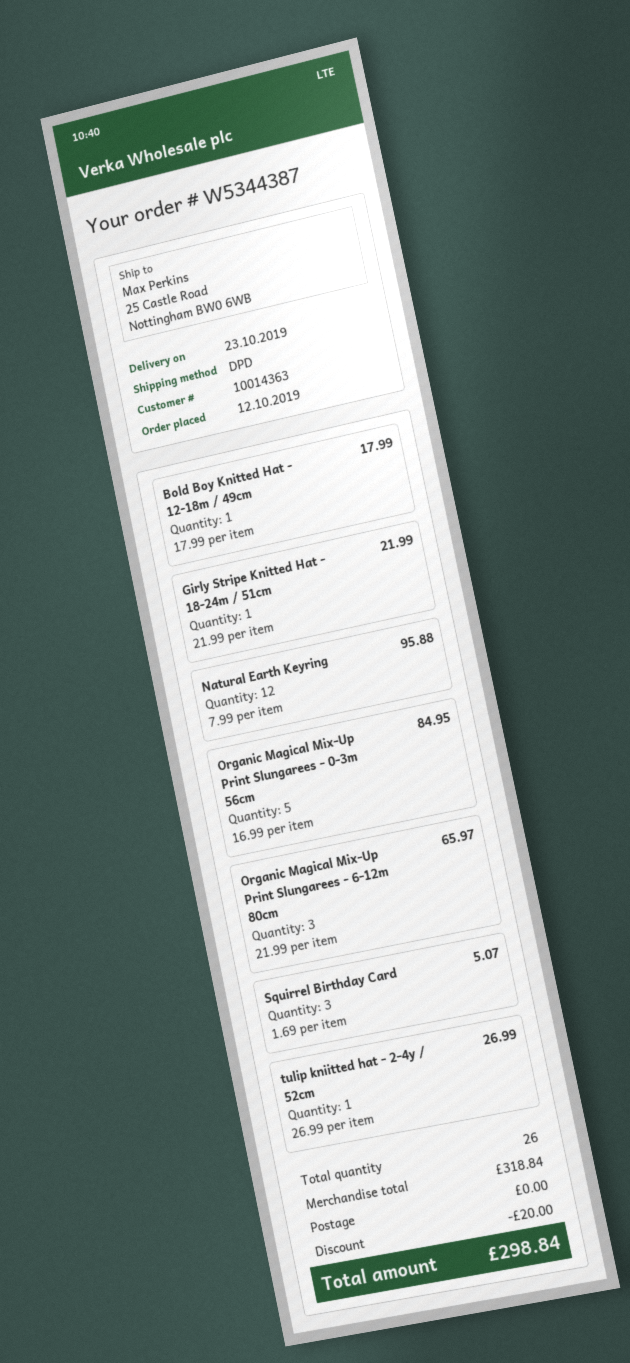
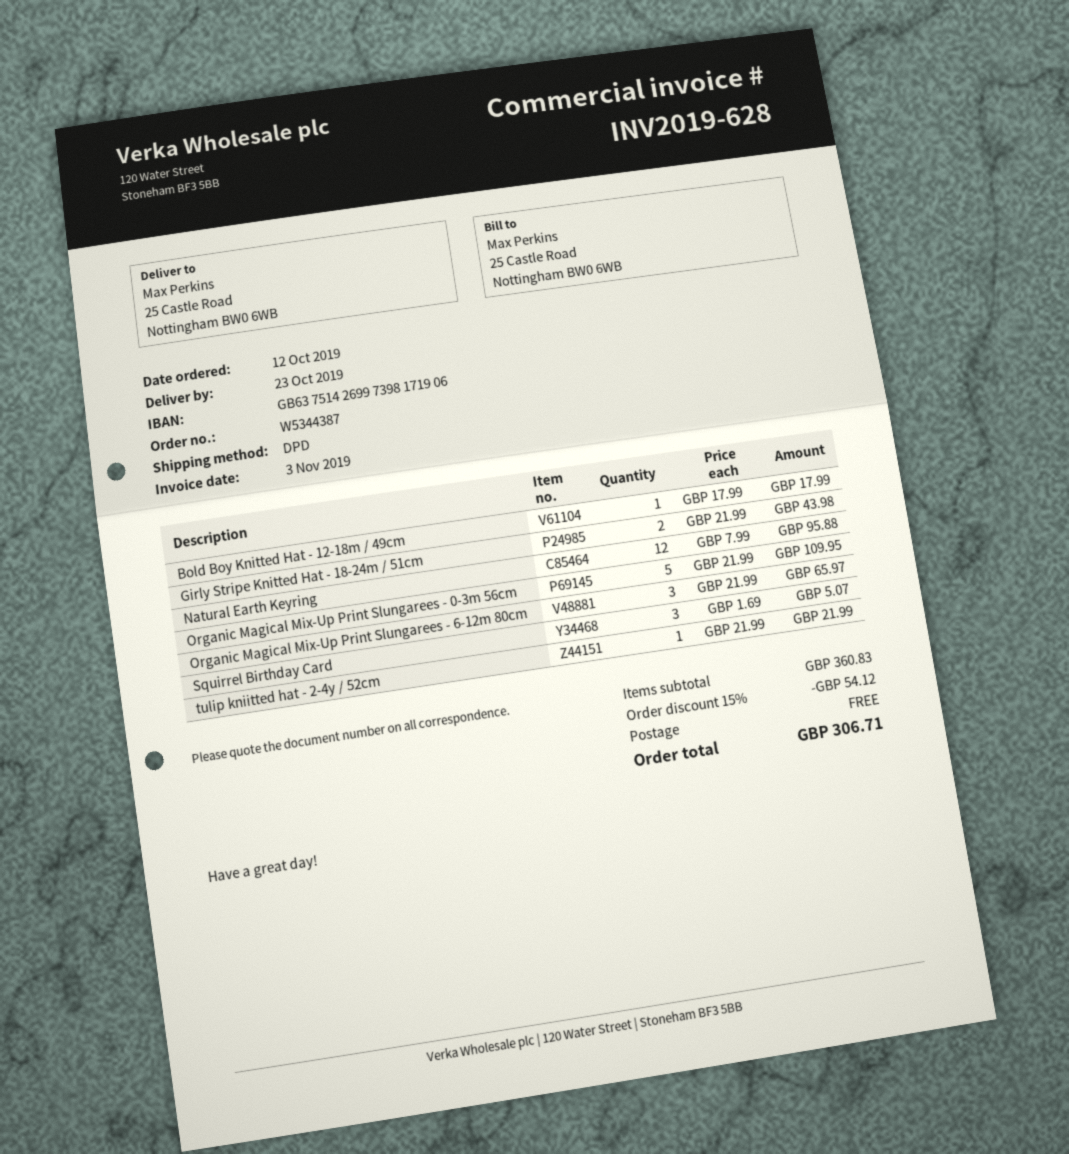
Girly Stripe Knitted Hat - 18-24m / 51cm: 1 x 21.99 = 21.99 -> 2 x 21.99 = 43.98
Organic Magical Mix-Up Print Slungarees - 0-3m 56cm: 5 x 16.99 = 84.95 -> 5 x 21.99 = 109.95
tulip kniitted hat - 2-4y / 52cm: 1 x 26.99 = 26.99 -> 1 x 21.99 = 21.99
subtotal: 318.84 -> 360.83
discount: 20.00 -> 54.12
total: 298.84 -> 306.71

